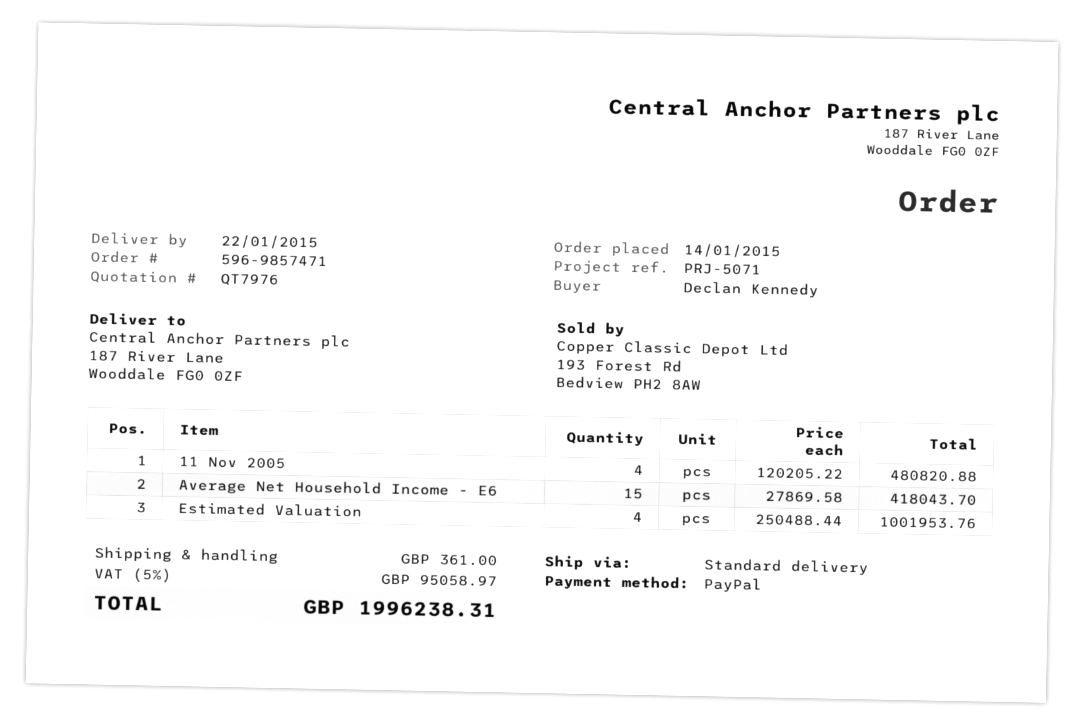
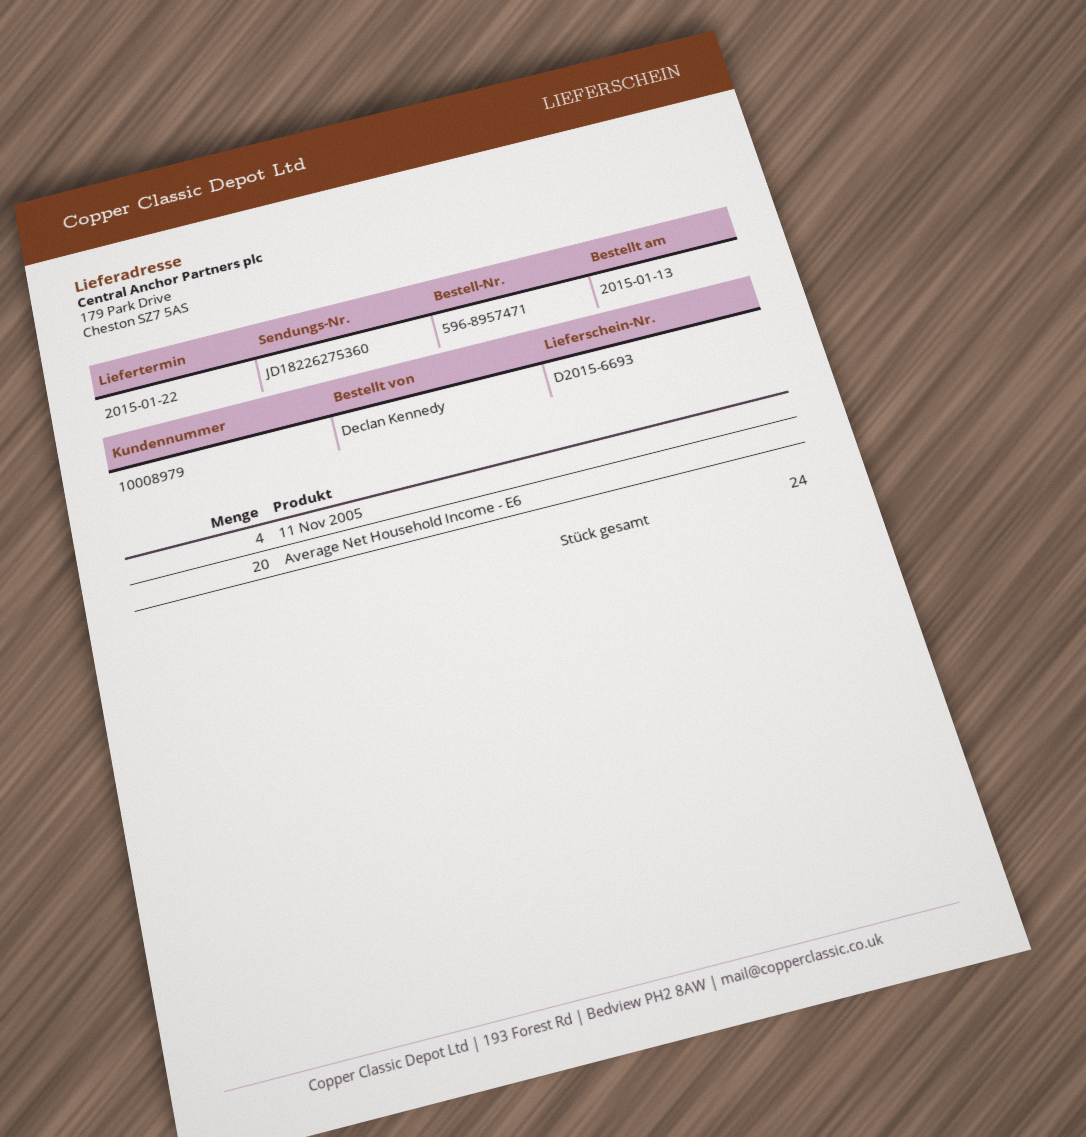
order number: 596-9857471 -> 596-8957471
order date: 2015-01-14 -> 2015-01-13
ship to: 187 River Lane, Wooddale FG0 0ZF -> 179 Park Drive, Cheston SZ7 5AS
Average Net Household Income - E6: 15 -> 20
Estimated Valuation: 4 -> none

